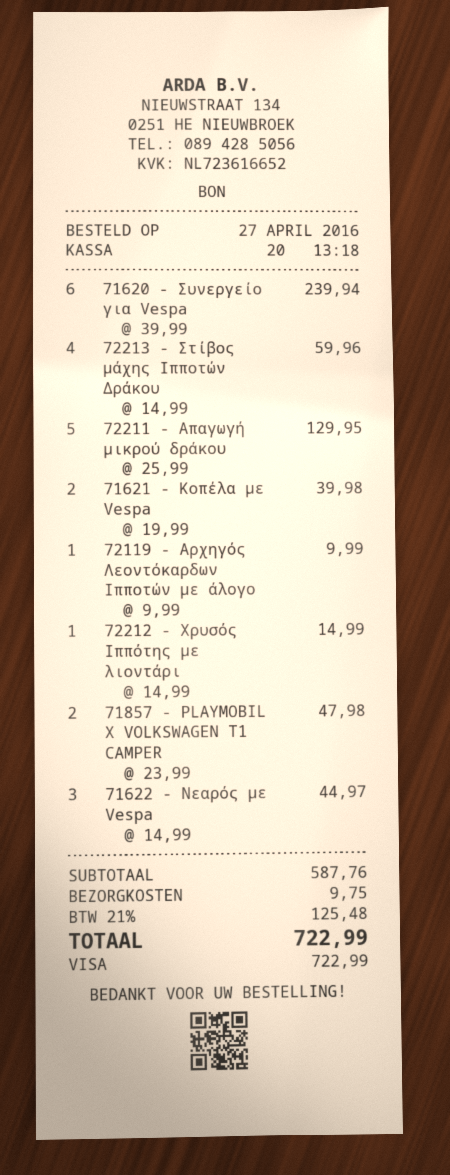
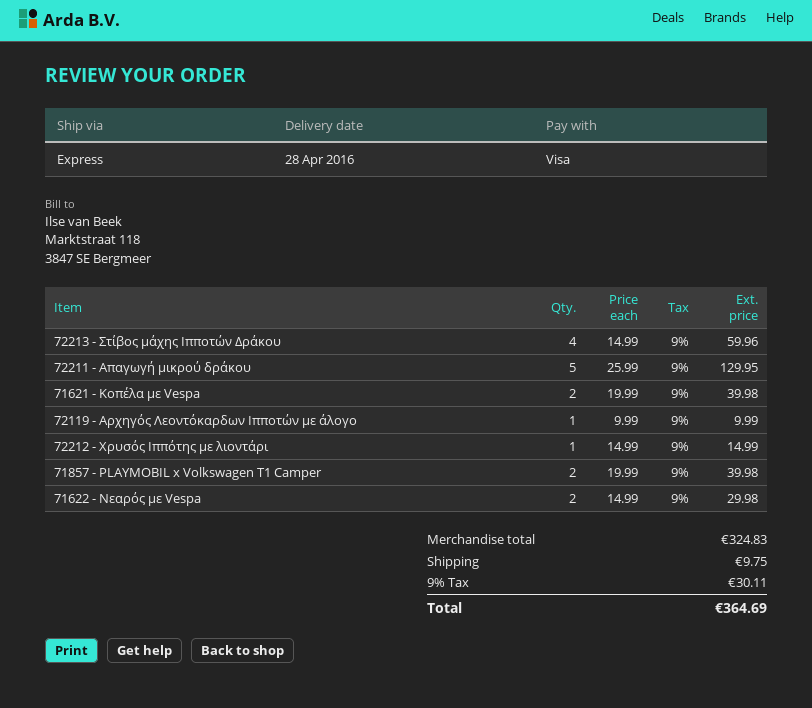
71620 - Συνεργείο για Vespa: 6 x 39.99 = 239.94 -> none
71857 - PLAYMOBIL X VOLKSWAGEN T1 CAMPER: 2 x 23.99 = 47.98 -> 2 x 19.99 = 39.98
71622 - Νεαρός με Vespa: 3 x 14.99 = 44.97 -> 2 x 14.99 = 29.98
subtotal: 587.76 -> 324.83
tax: 21% = 125.48 -> 9% = 30.11
total: 722.99 -> 364.69

